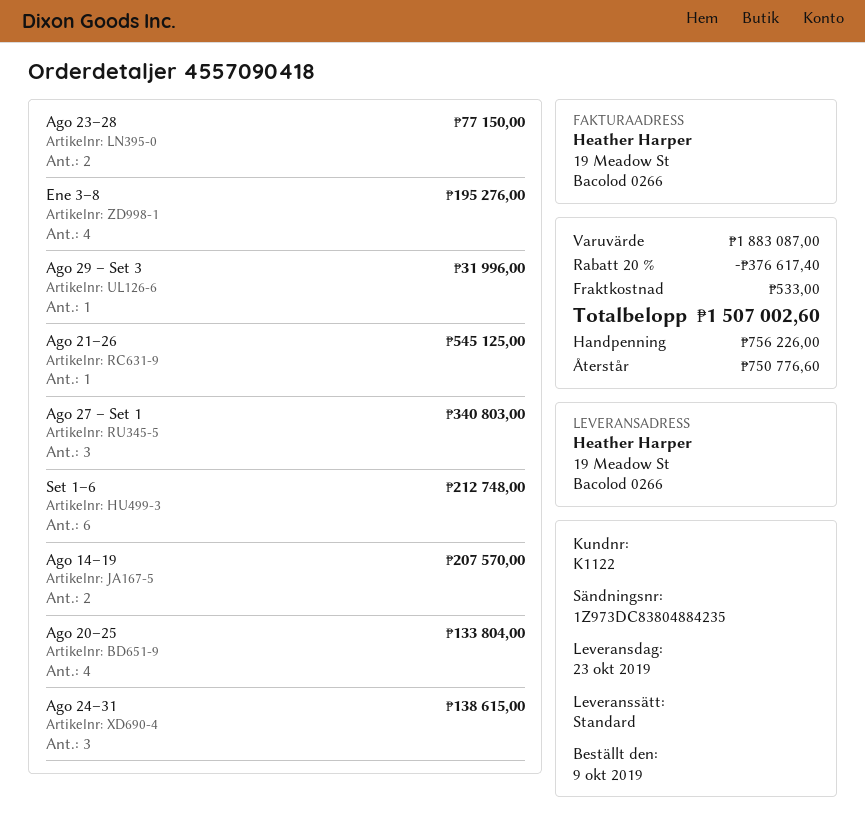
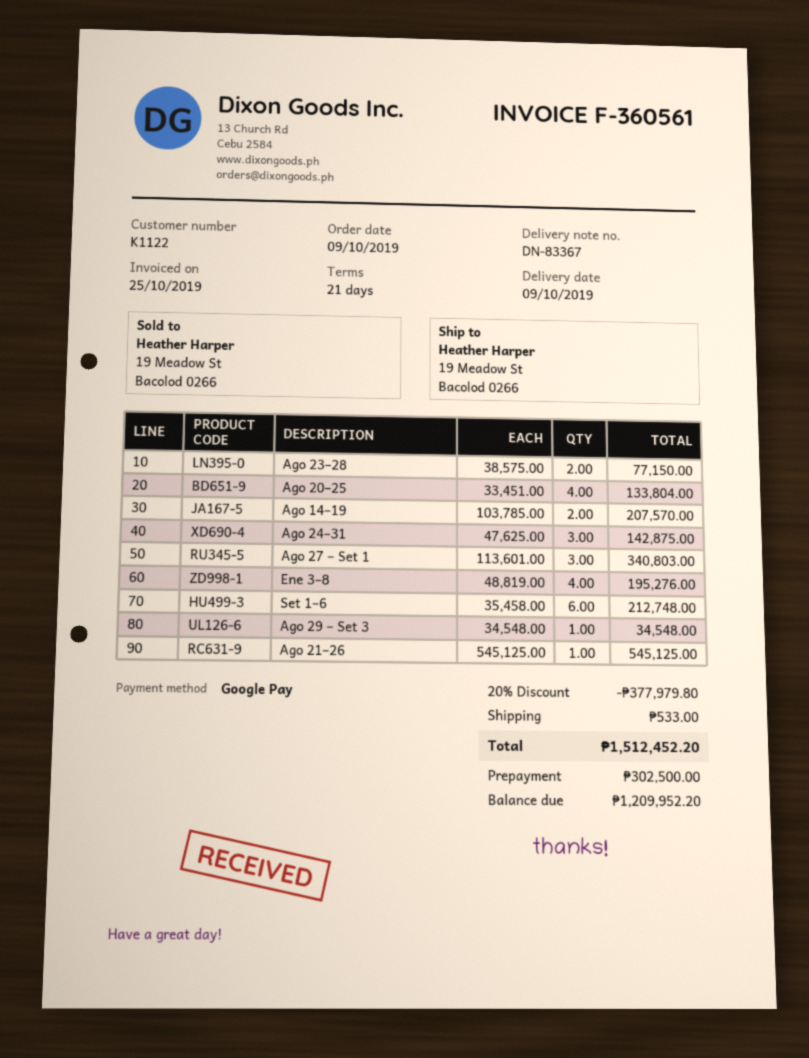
delivery date: 2019-10-23 -> 2019-10-09
Ago 29 – Set 3: 1 for 31996.00 -> 1 for 34548.00
Ago 24–31: 3 for 138615.00 -> 3 for 142875.00
discount: 20% = 376617.40 -> 20% = 377979.80
total: 1507002.60 -> 1512452.20
deposit: 756226.00 -> 302500.00
balance: 750776.60 -> 1209952.20

